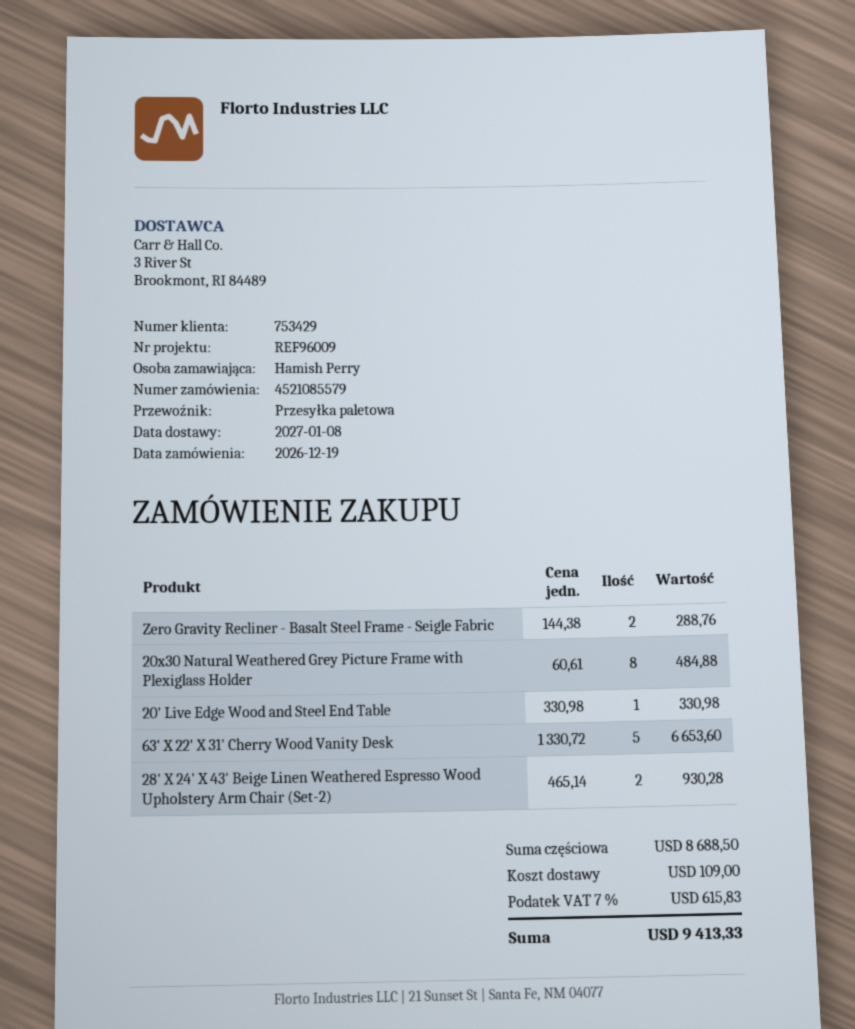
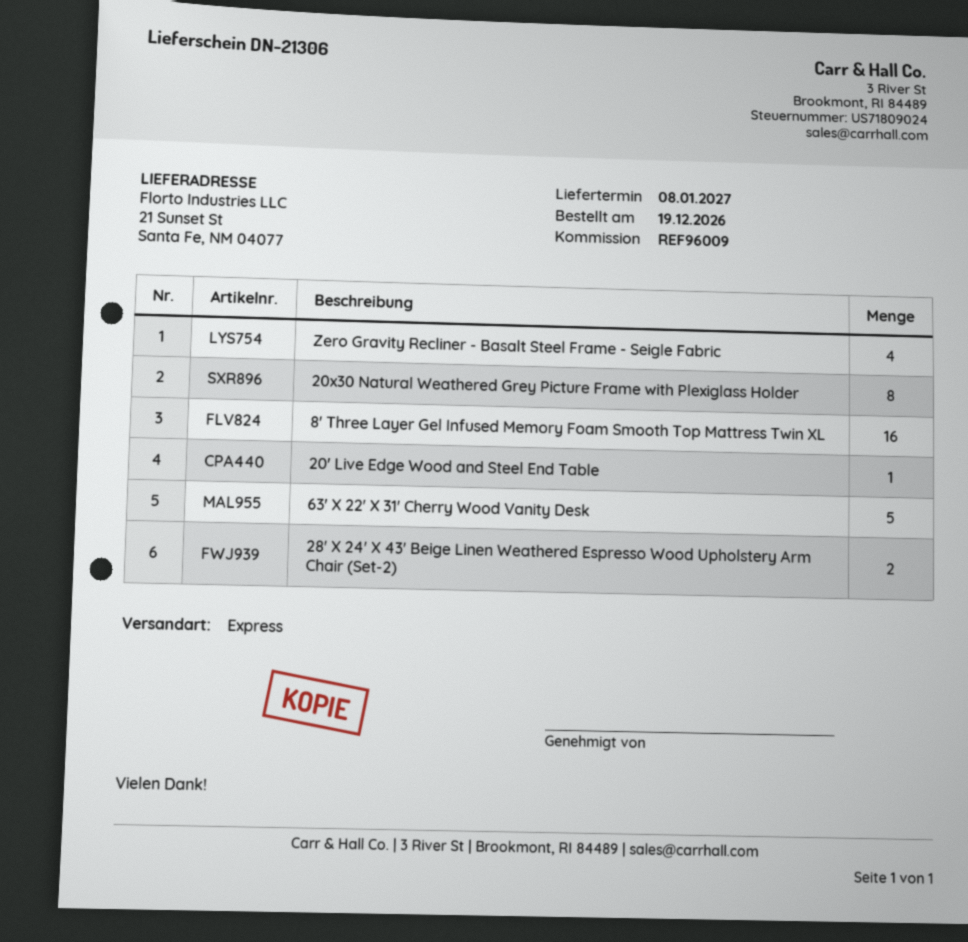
shipping method: pallet freight -> express
Zero Gravity Recliner - Basalt Steel Frame - Seigle Fabric: 2 -> 4
8' Three Layer Gel Infused Memory Foam Smooth Top Mattress Twin XL: none -> 16

